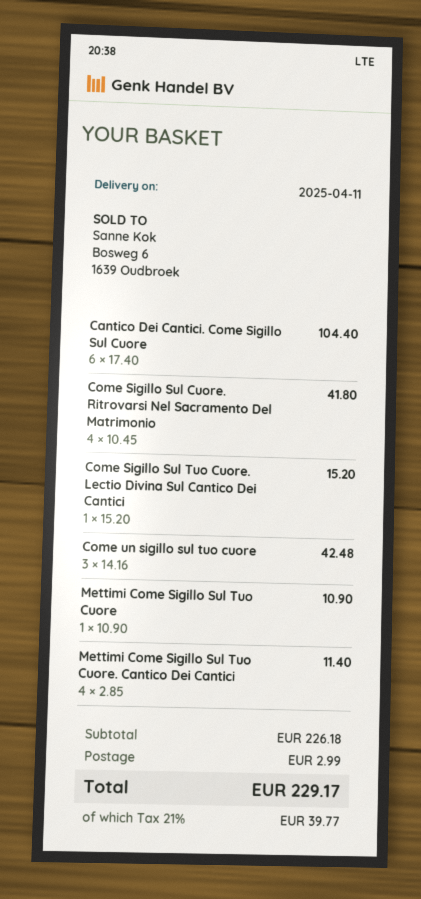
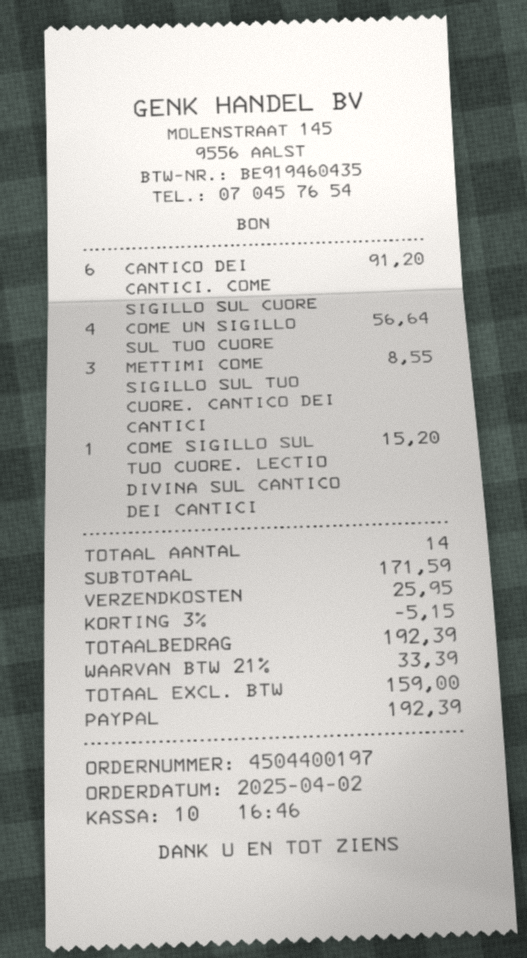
Cantico Dei Cantici. Come Sigillo Sul Cuore: 6 for 104.40 -> 6 for 91.20
Come Sigillo Sul Cuore. Ritrovarsi Nel Sacramento Del Matrimonio: 4 for 41.80 -> none
Come un sigillo sul tuo cuore: 3 for 42.48 -> 4 for 56.64
Mettimi Come Sigillo Sul Tuo Cuore: 1 for 10.90 -> none
Mettimi Come Sigillo Sul Tuo Cuore. Cantico Dei Cantici: 4 for 11.40 -> 3 for 8.55
subtotal: 226.18 -> 171.59
discount: none -> 3% = 5.15
shipping: 2.99 -> 25.95
tax: 21% = 39.77 -> 21% = 33.39
total: 229.17 -> 192.39

